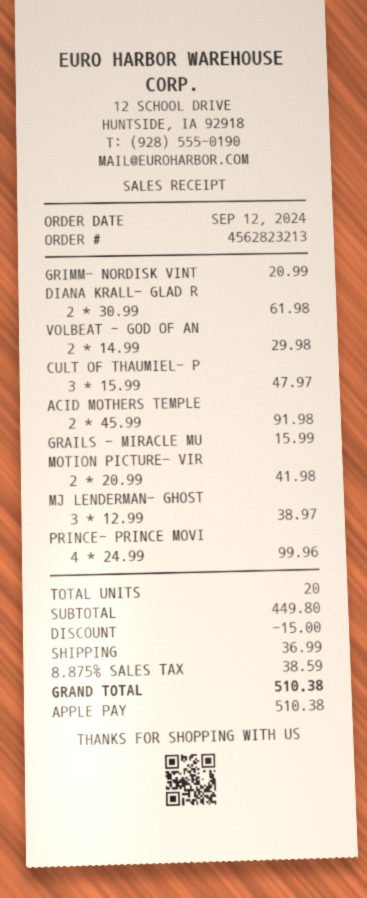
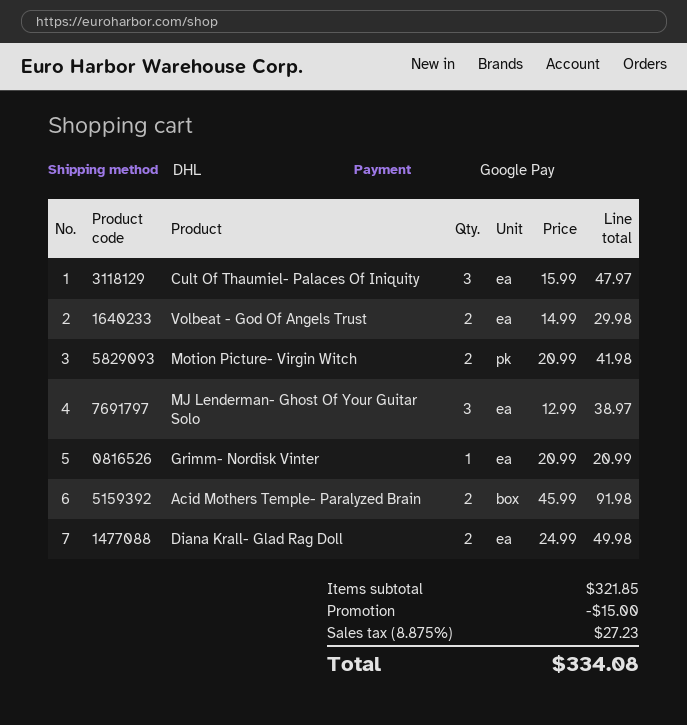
payment method: Apple Pay -> Google Pay
DIANA KRALL- GLAD R: 2 x 30.99 = 61.98 -> 2 x 24.99 = 49.98
GRAILS - MIRACLE MU: 1 x 15.99 = 15.99 -> none
PRINCE- PRINCE MOVI: 4 x 24.99 = 99.96 -> none
subtotal: 449.80 -> 321.85
shipping: 36.99 -> none
tax: 8.875% = 38.59 -> 8.875% = 27.23
total: 510.38 -> 334.08

